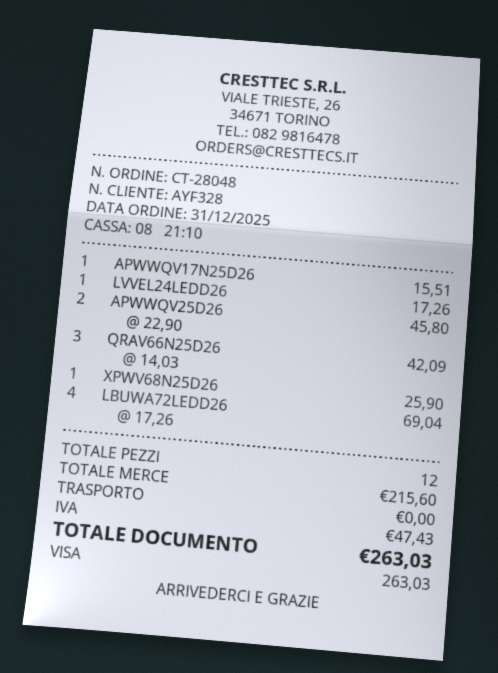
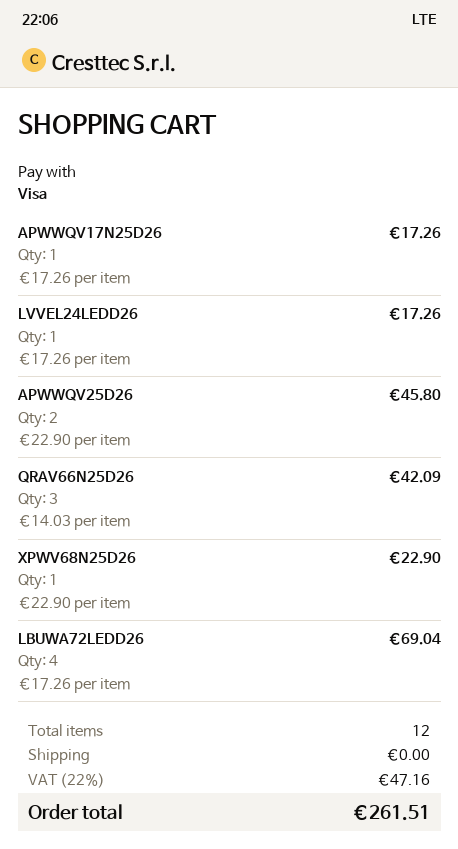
APWWQV17N25D26: 1 x 15.51 = 15.51 -> 1 x 17.26 = 17.26
XPWV68N25D26: 1 x 25.90 = 25.90 -> 1 x 22.90 = 22.90
tax: 47.43 -> 47.16
total: 263.03 -> 261.51

